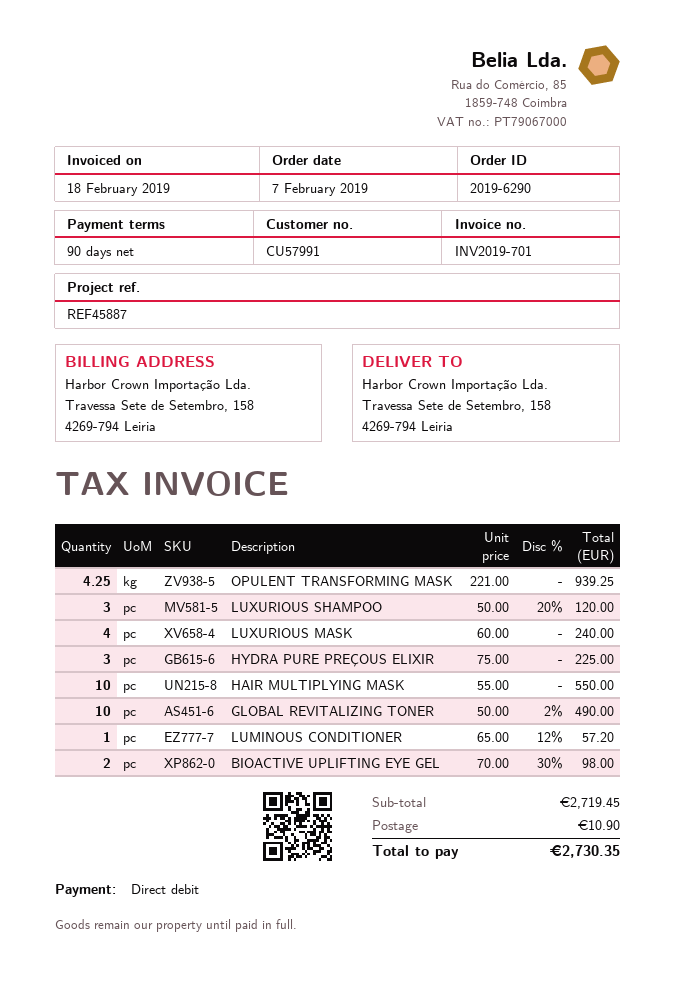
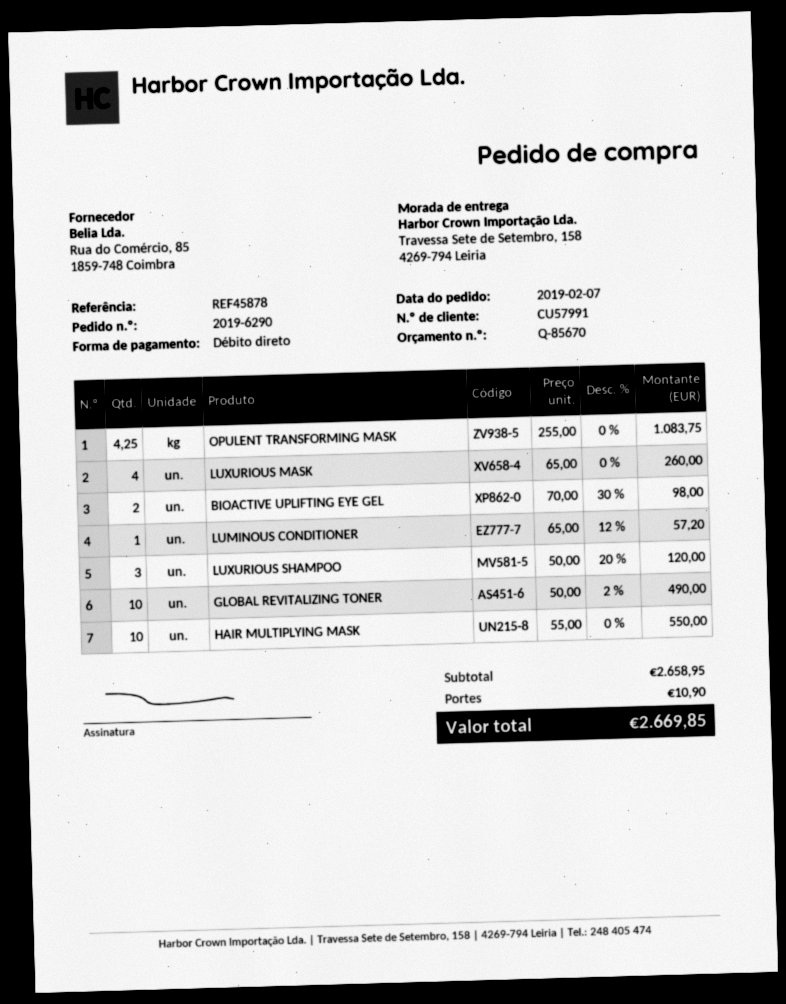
reference: REF45887 -> REF45878
OPULENT TRANSFORMING MASK: 4.25 x 221.00 = 939.25 -> 4.25 x 255.00 = 1083.75
LUXURIOUS MASK: 4 x 60.00 = 240.00 -> 4 x 65.00 = 260.00
HYDRA PURE PREÇOUS ELIXIR: 3 x 75.00 = 225.00 -> none
subtotal: 2719.45 -> 2658.95
total: 2730.35 -> 2669.85

